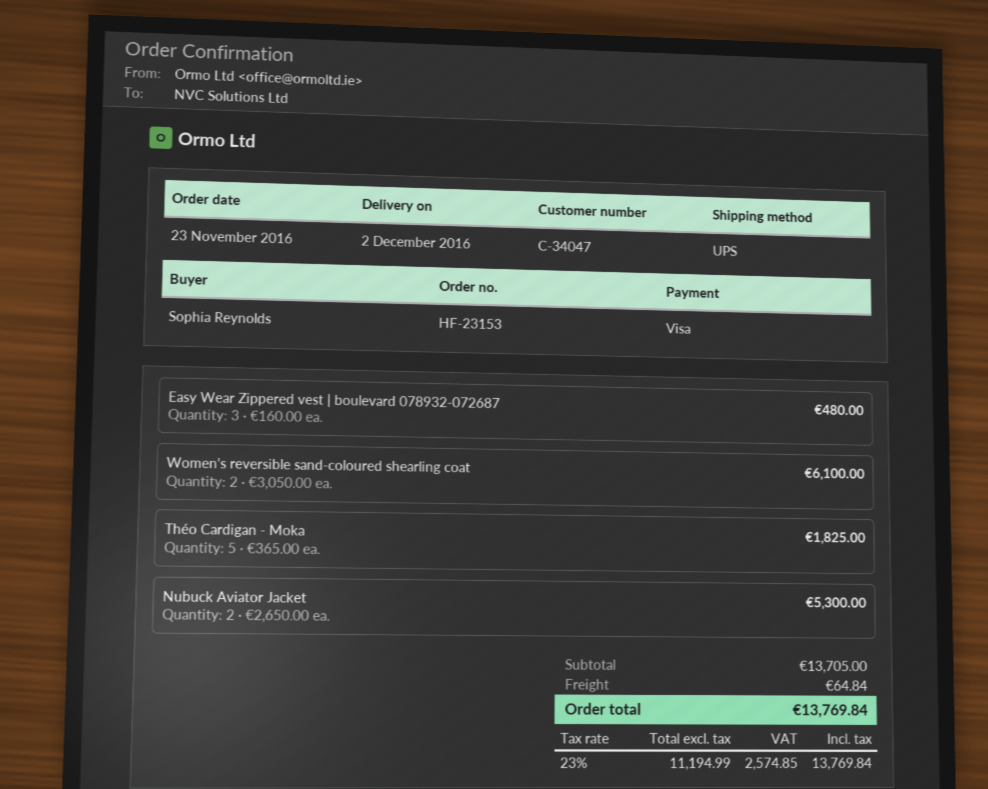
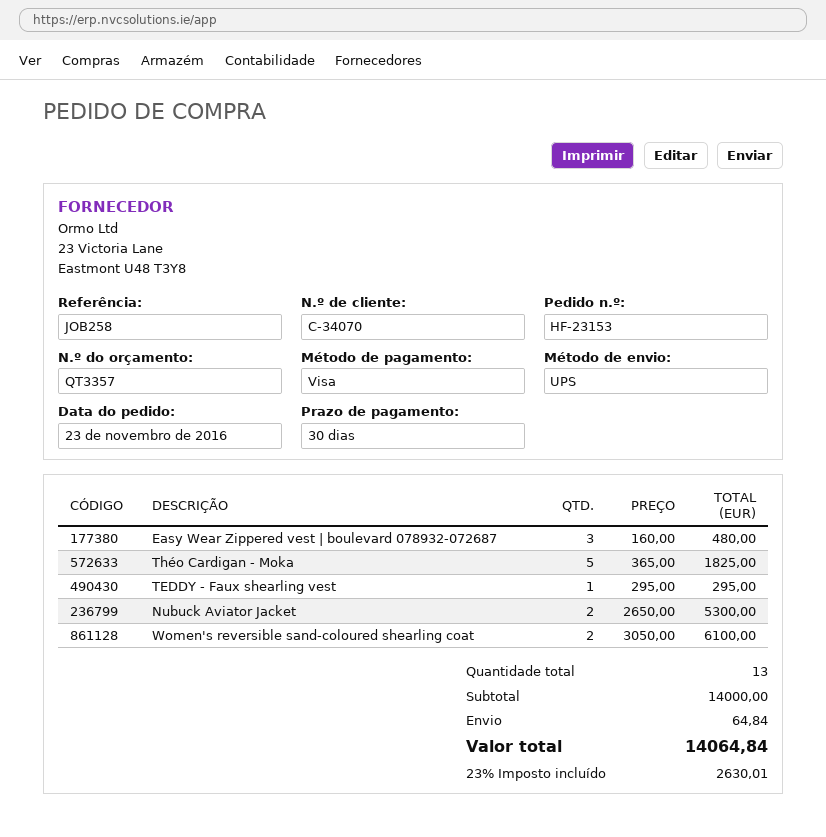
customer number: C-34047 -> C-34070
TEDDY - Faux shearling vest: none -> 1 x 295.00 = 295.00
subtotal: 13705.00 -> 14000.00
tax: 23% = 2574.85 -> 23% = 2630.01
total: 13769.84 -> 14064.84

